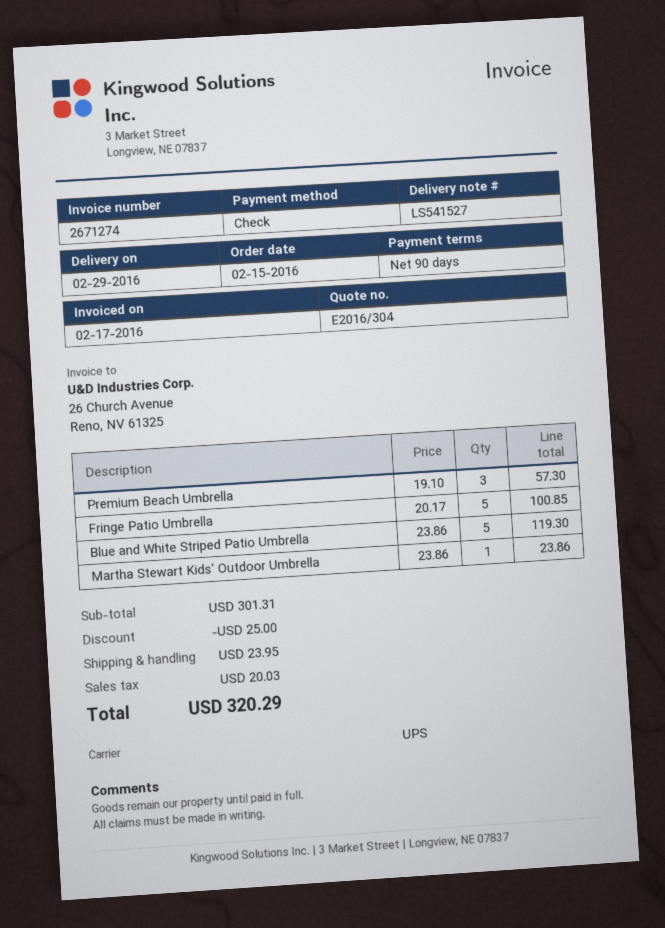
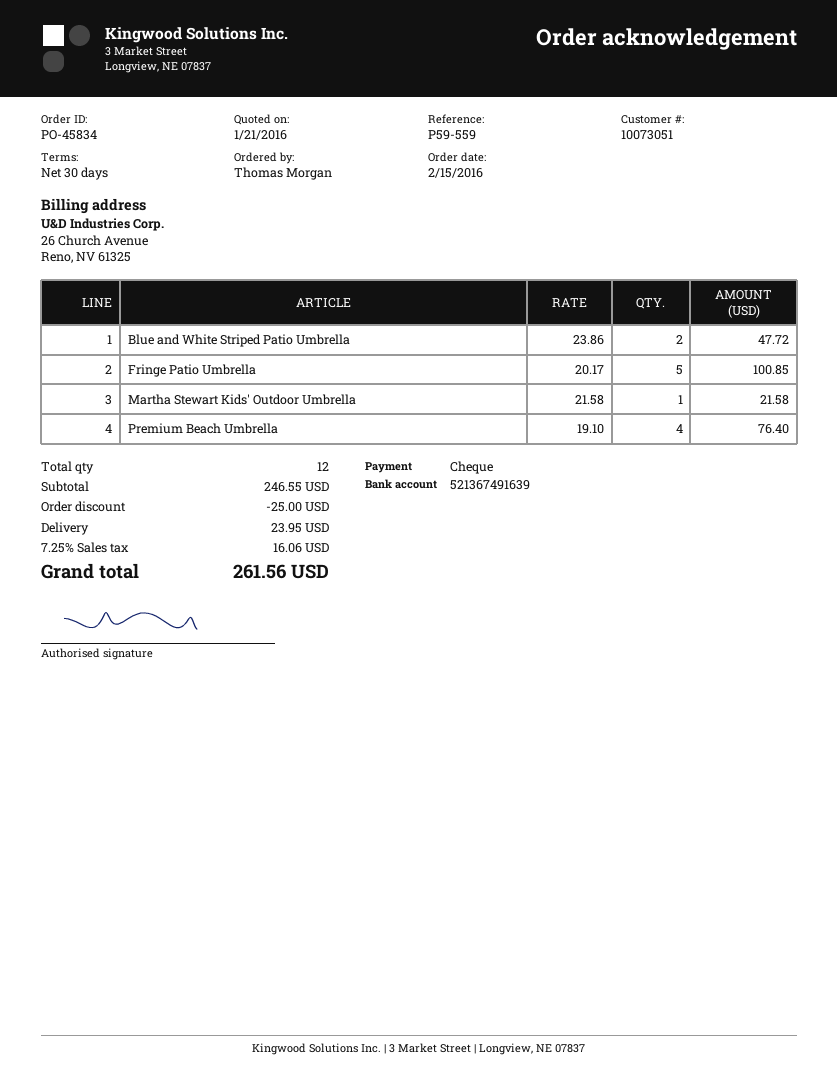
payment terms: 90 days -> 30 days
Premium Beach Umbrella: 3 x 19.10 = 57.30 -> 4 x 19.10 = 76.40
Blue and White Striped Patio Umbrella: 5 x 23.86 = 119.30 -> 2 x 23.86 = 47.72
Martha Stewart Kids' Outdoor Umbrella: 1 x 23.86 = 23.86 -> 1 x 21.58 = 21.58
subtotal: 301.31 -> 246.55
tax: 20.03 -> 16.06
total: 320.29 -> 261.56

